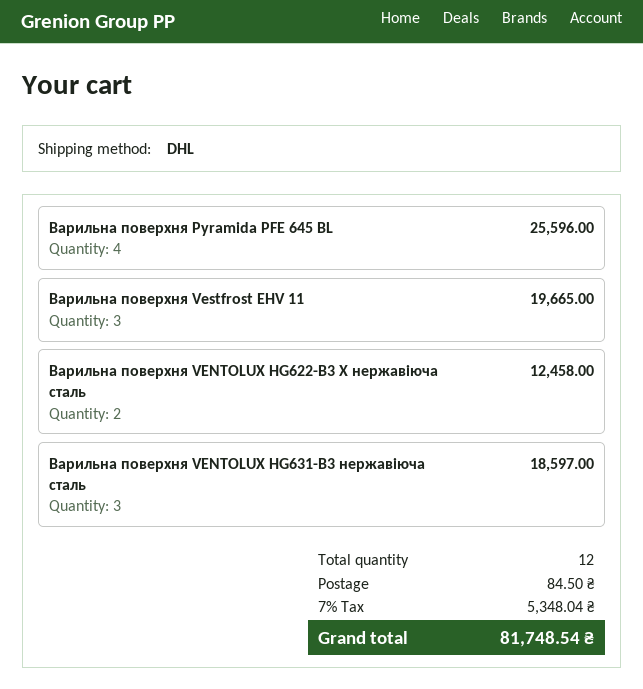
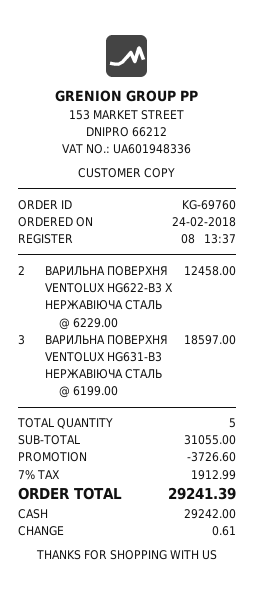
Варильна поверхня Pyramida PFE 645 BL: 4 for 25596.00 -> none
Варильна поверхня Vestfrost EHV 11: 3 for 19665.00 -> none
total quantity: 12 -> 5
discount: none -> 3726.60
shipping: 84.50 -> none
tax: 7% = 5348.04 -> 7% = 1912.99
total: 81748.54 -> 29241.39

